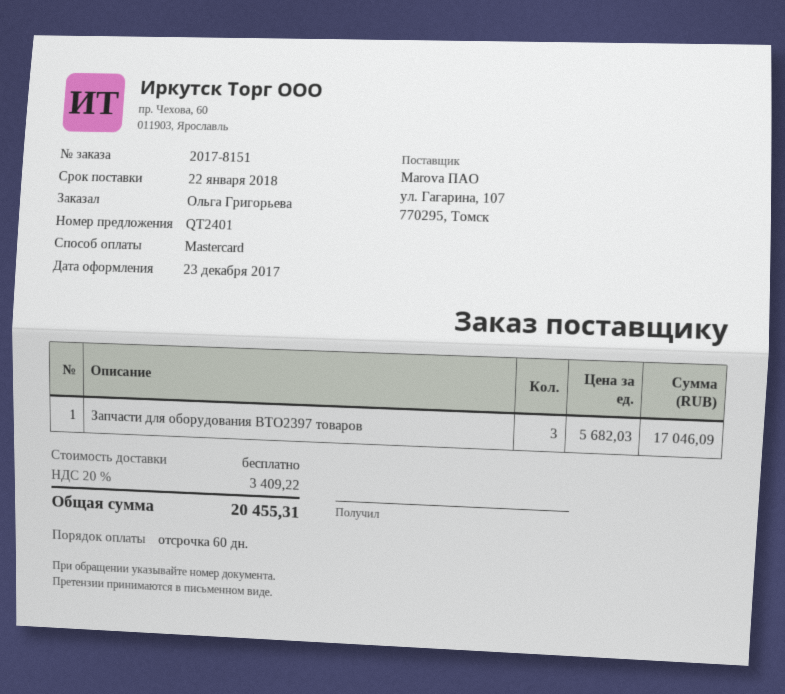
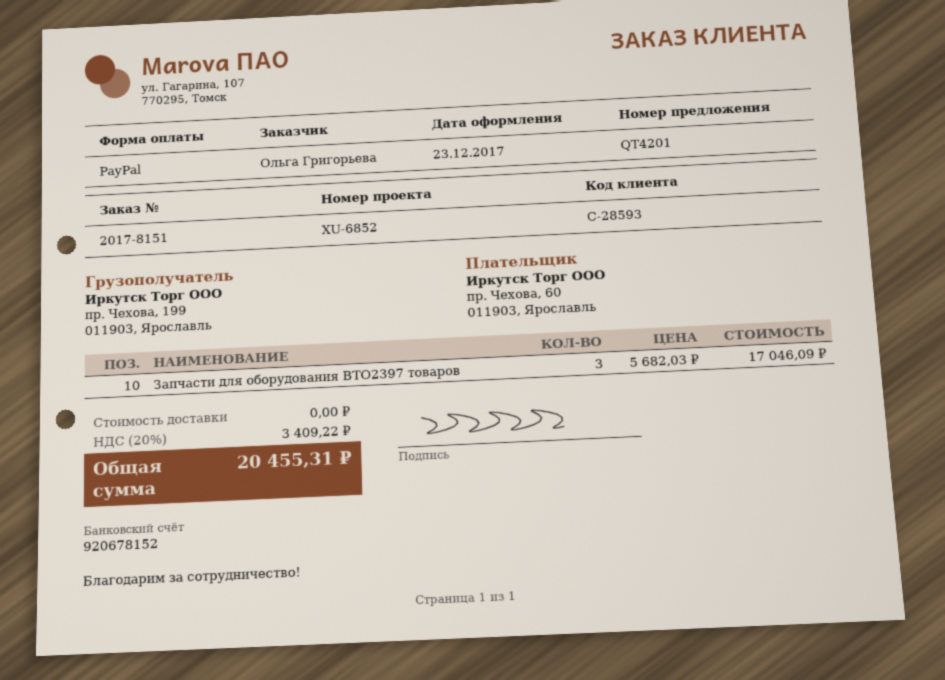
quote number: QT2401 -> QT4201
payment method: Mastercard -> PayPal

